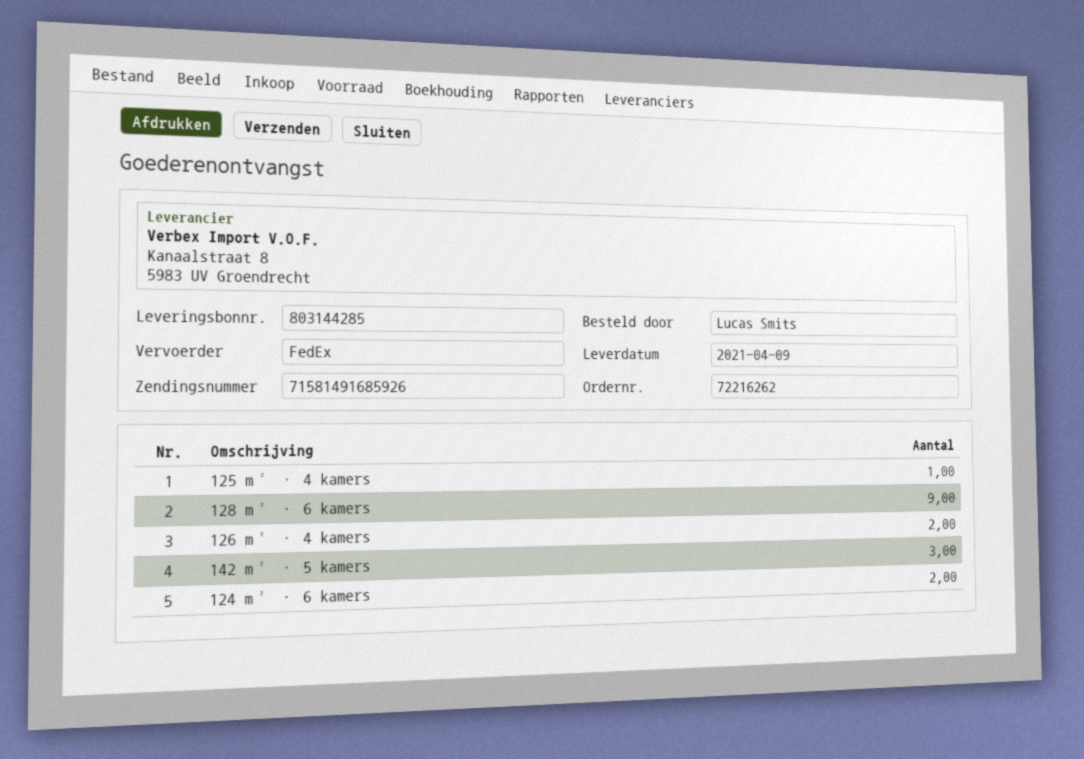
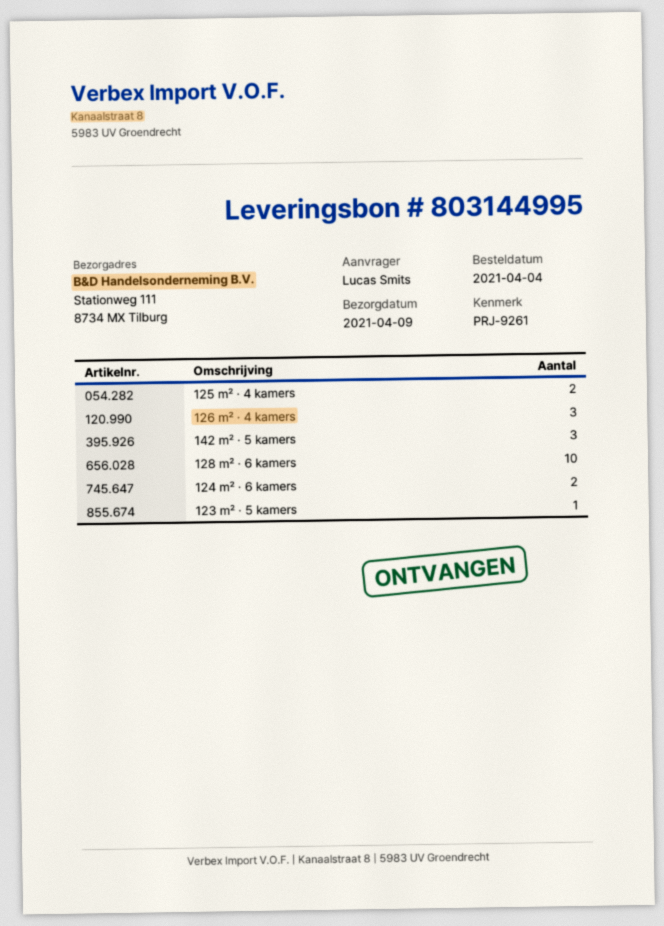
delivery note number: 803144285 -> 803144995
125 m² · 4 kamers: 1 -> 2
128 m² · 6 kamers: 9 -> 10
126 m² · 4 kamers: 2 -> 3
123 m² · 5 kamers: none -> 1

